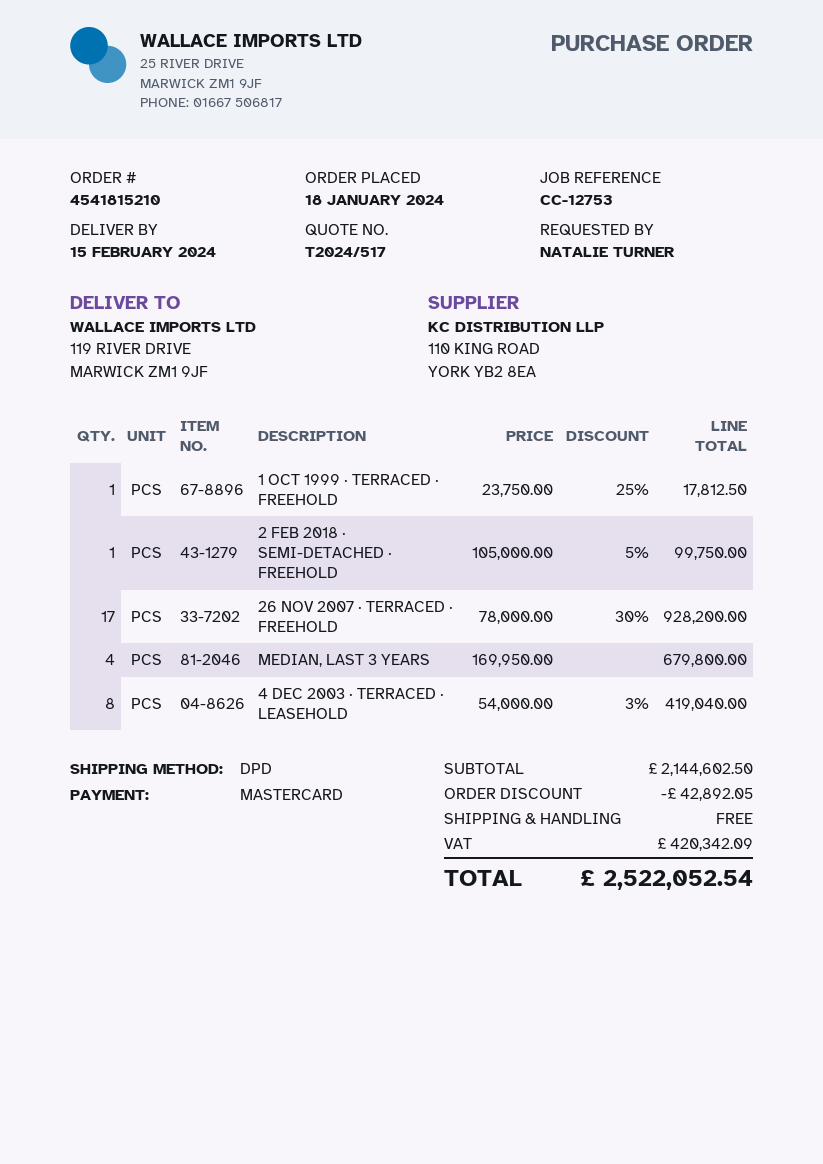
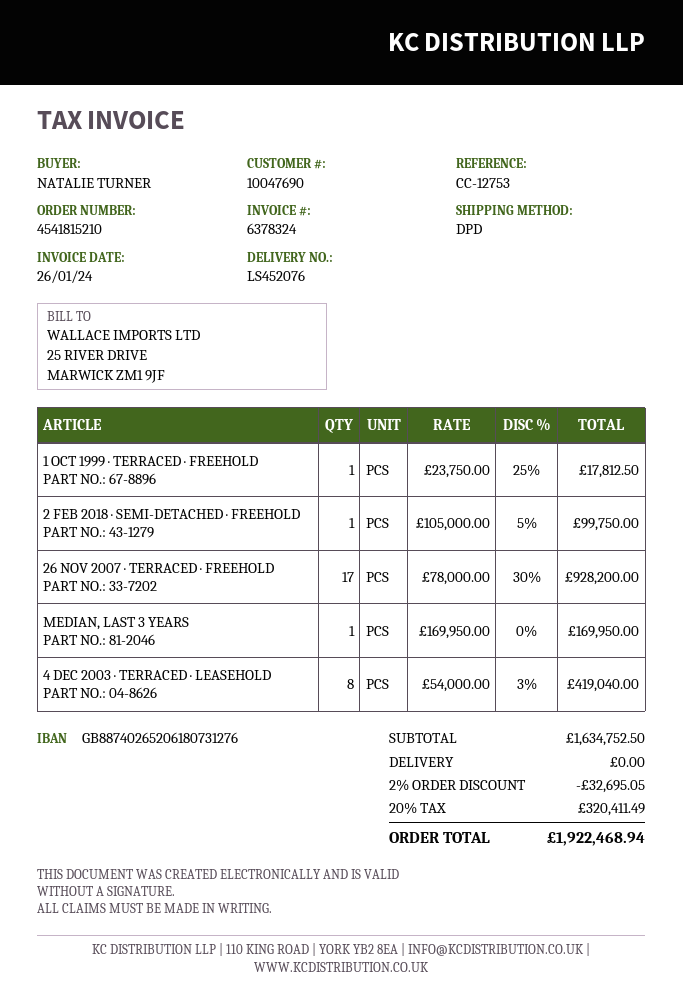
MEDIAN, LAST 3 YEARS: 4 x 169950.00 = 679800.00 -> 1 x 169950.00 = 169950.00
subtotal: 2144602.50 -> 1634752.50
discount: 42892.05 -> 32695.05
tax: 420342.09 -> 320411.49
total: 2522052.54 -> 1922468.94

